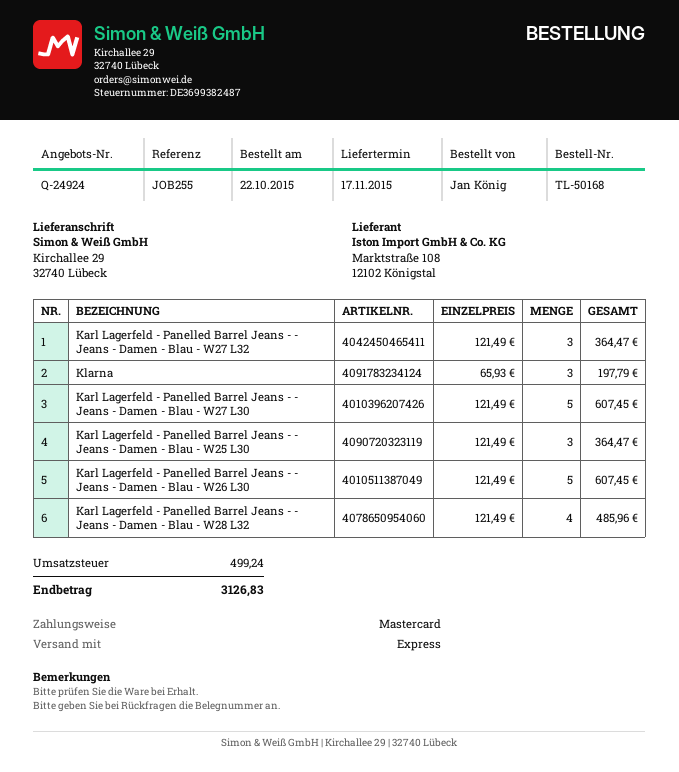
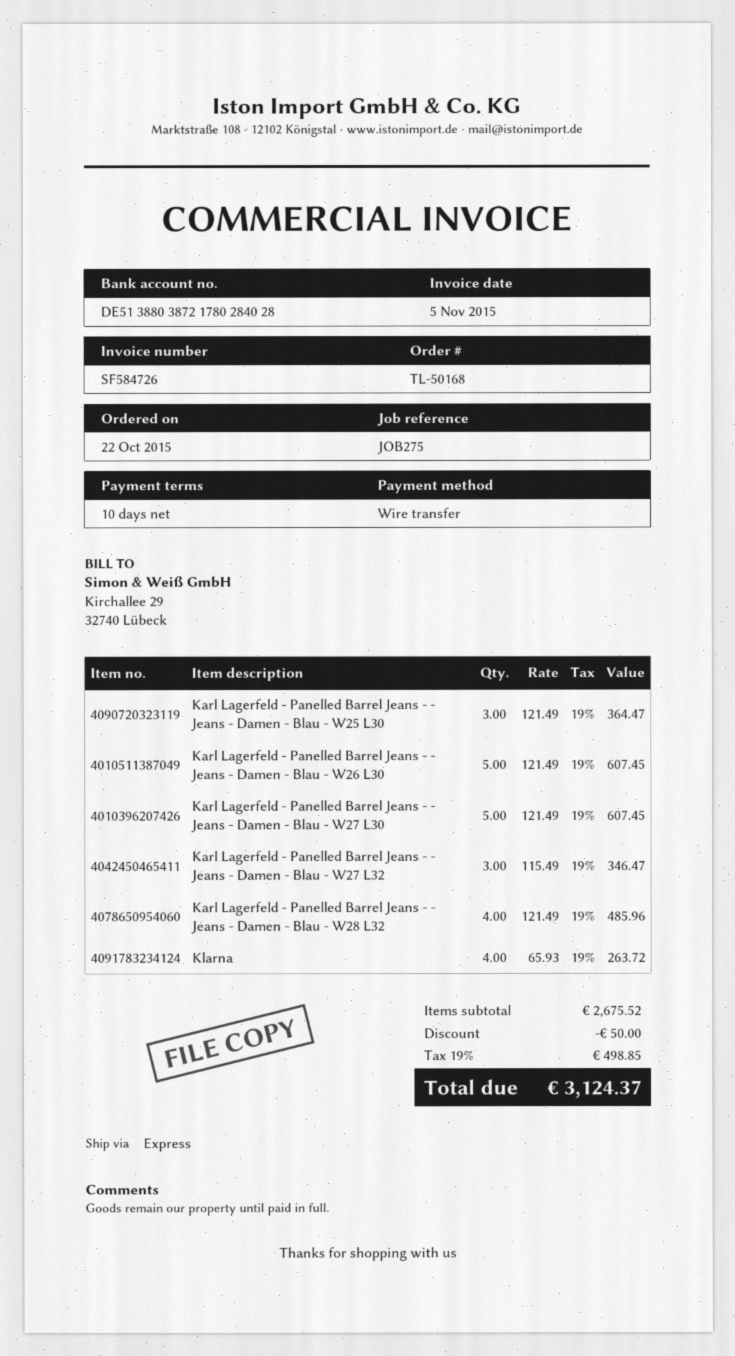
reference: JOB255 -> JOB275
payment method: Mastercard -> bank transfer
Karl Lagerfeld - Panelled Barrel Jeans - - Jeans - Damen - Blau - W27 L32: 3 x 121.49 = 364.47 -> 3 x 115.49 = 346.47
Klarna: 3 x 65.93 = 197.79 -> 4 x 65.93 = 263.72
discount: none -> 50.00
tax: 499.24 -> 498.85
total: 3126.83 -> 3124.37

